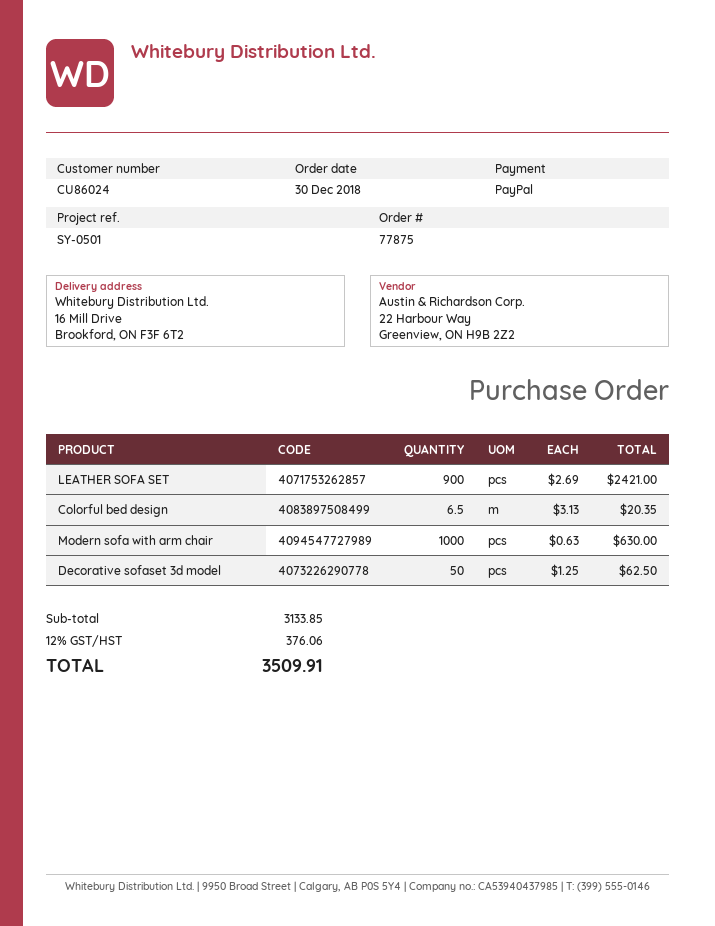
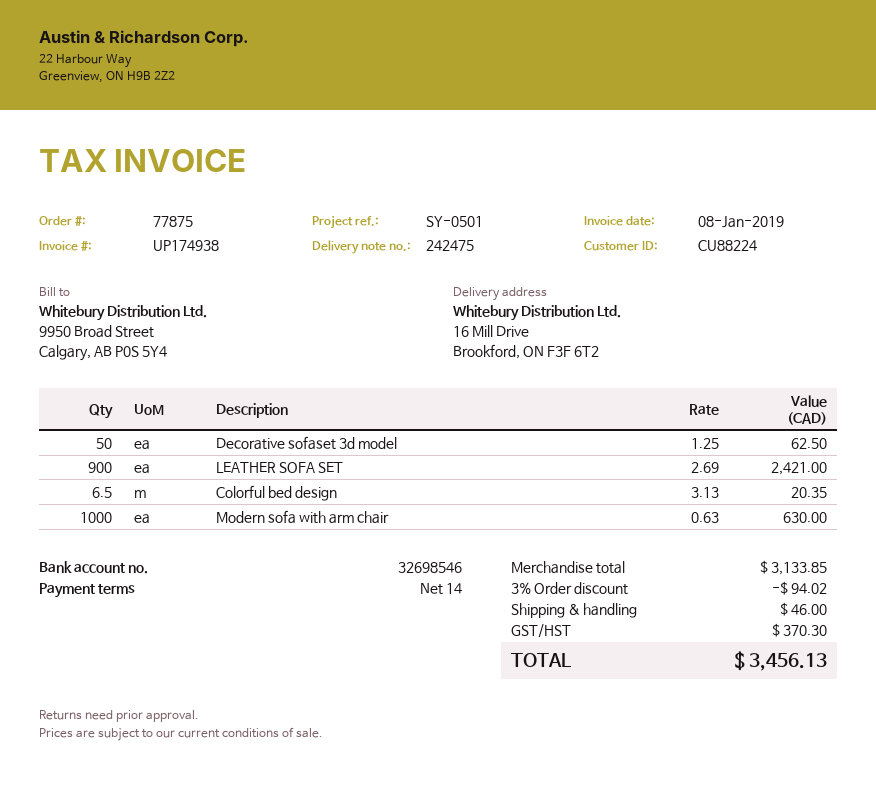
customer number: CU86024 -> CU88224
discount: none -> 3% = 94.02
shipping: none -> 46.00
tax: 376.06 -> 370.30
total: 3509.91 -> 3456.13

